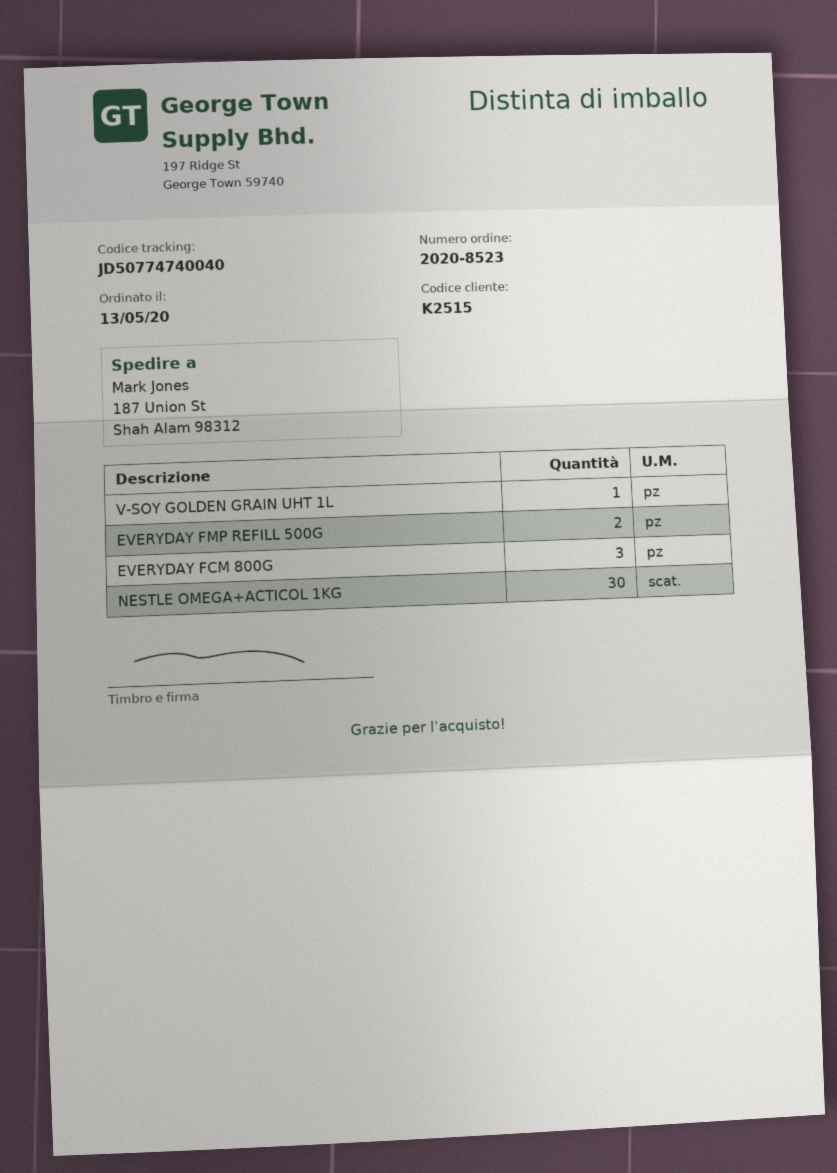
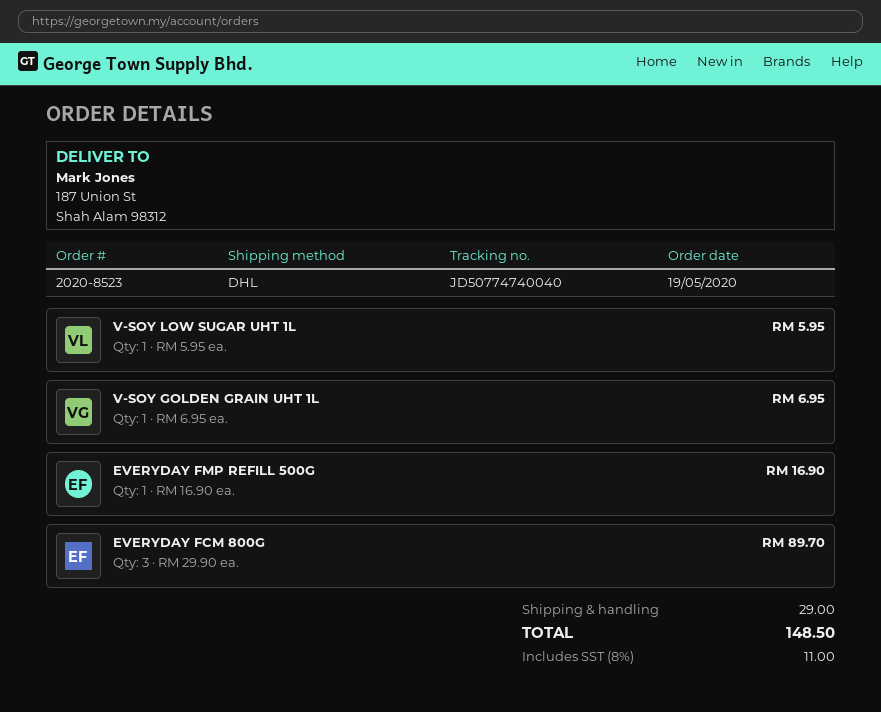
order date: 2020-05-13 -> 2020-05-19
EVERYDAY FMP REFILL 500G: 2 -> 1
NESTLE OMEGA+ACTICOL 1KG: 30 -> none
V-SOY LOW SUGAR UHT 1L: none -> 1

